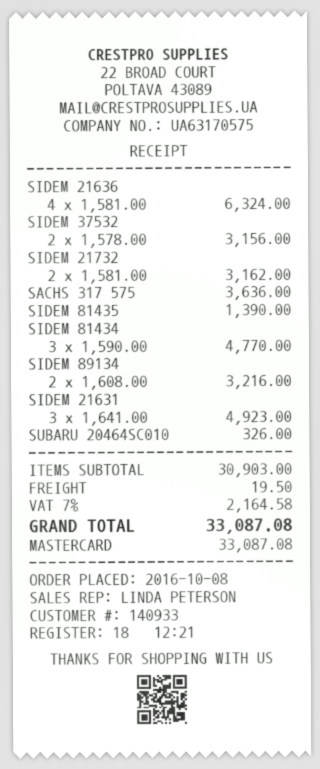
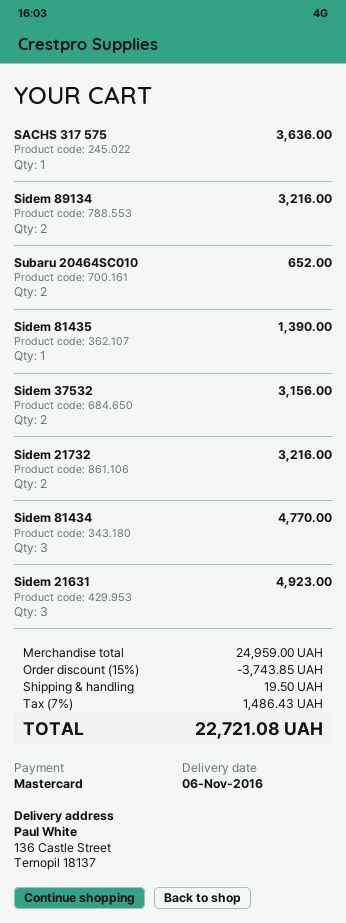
SIDEM 21636: 4 for 6324.00 -> none
SIDEM 21732: 2 for 3162.00 -> 2 for 3216.00
SUBARU 20464SC010: 1 for 326.00 -> 2 for 652.00
subtotal: 30903.00 -> 24959.00
discount: none -> 15% = 3743.85
tax: 7% = 2164.58 -> 7% = 1486.43
total: 33087.08 -> 22721.08

